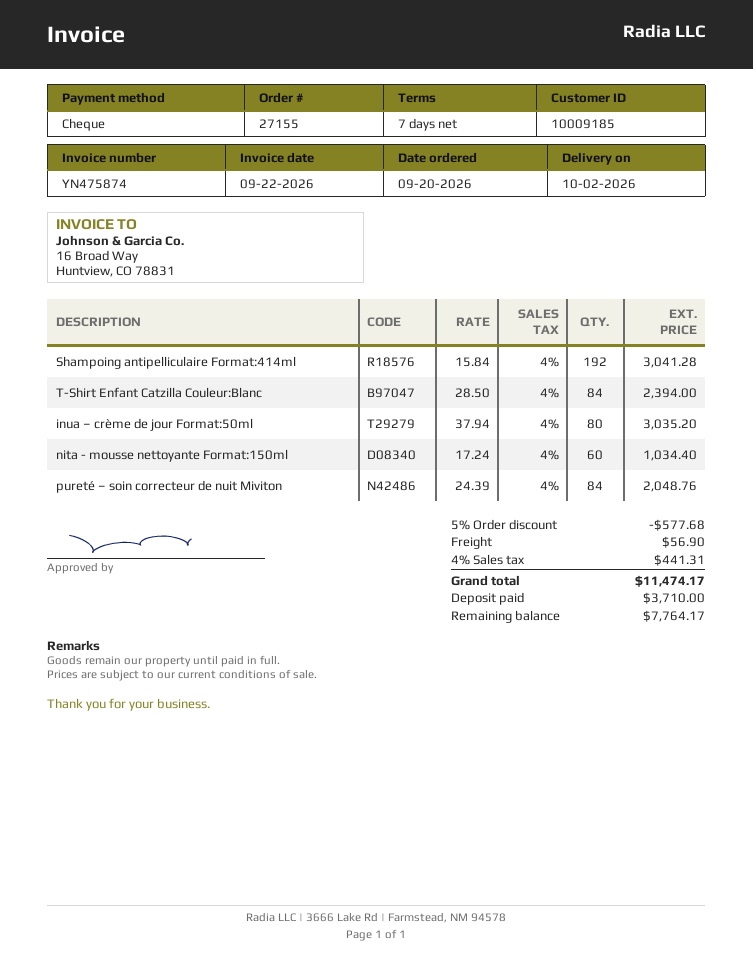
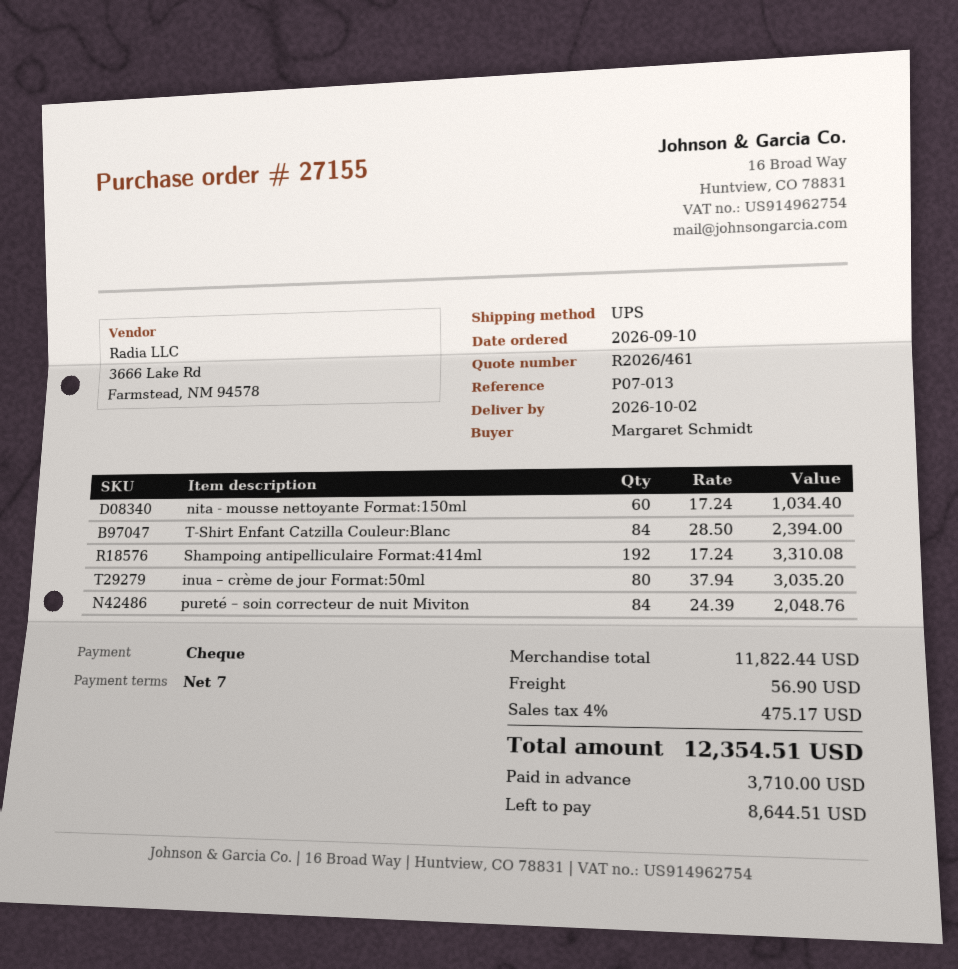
order date: 2026-09-20 -> 2026-09-10
Shampoing antipelliculaire Format:414ml: 192 x 15.84 = 3041.28 -> 192 x 17.24 = 3310.08
discount: 5% = 577.68 -> none
tax: 4% = 441.31 -> 4% = 475.17
total: 11474.17 -> 12354.51
balance: 7764.17 -> 8644.51

